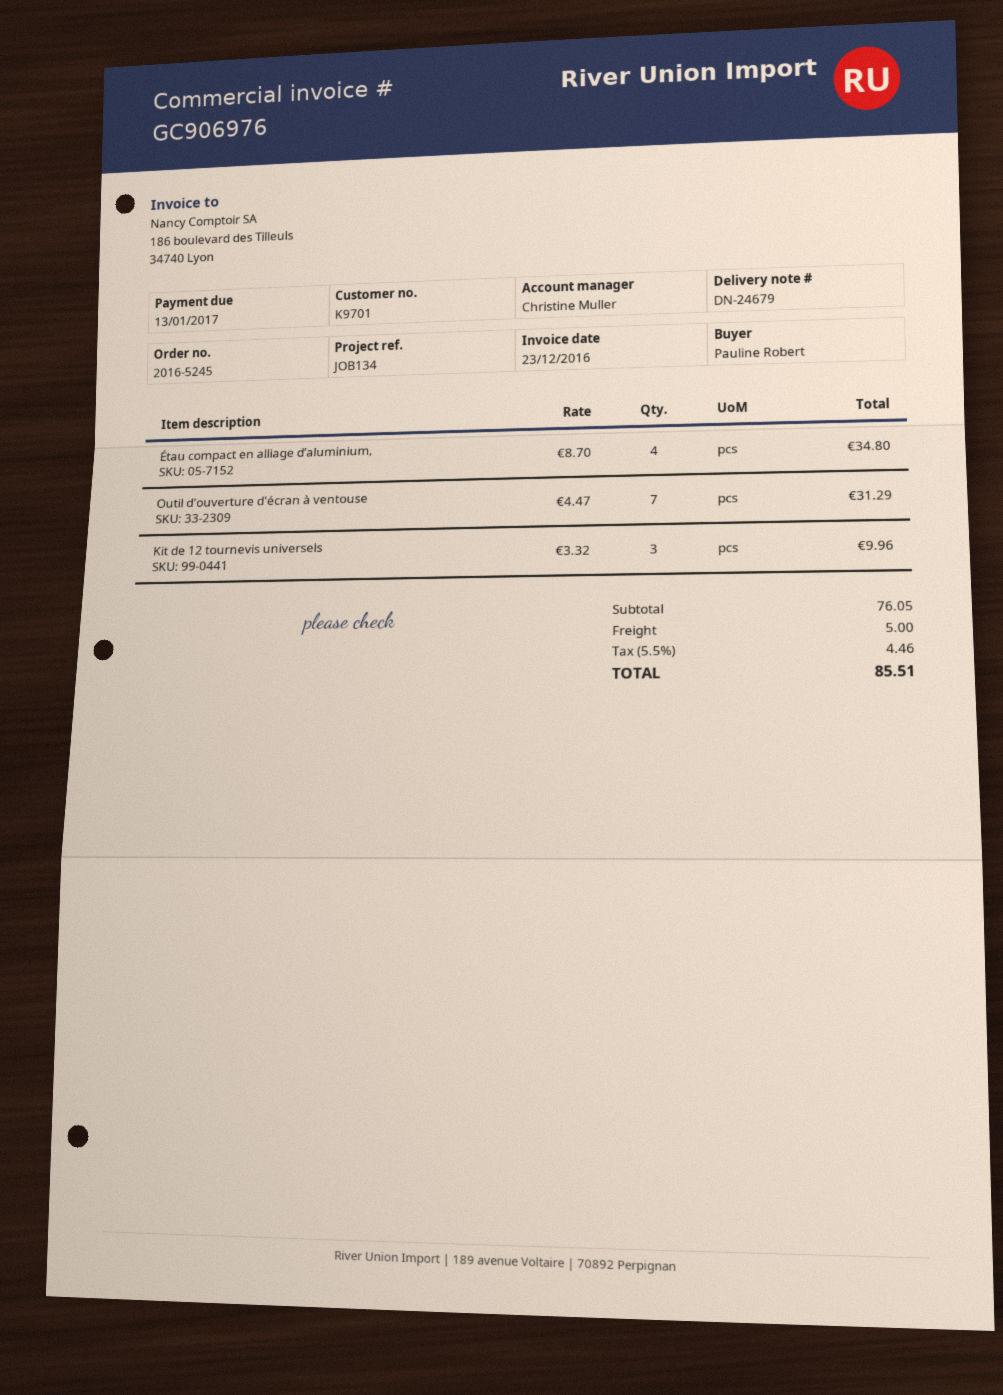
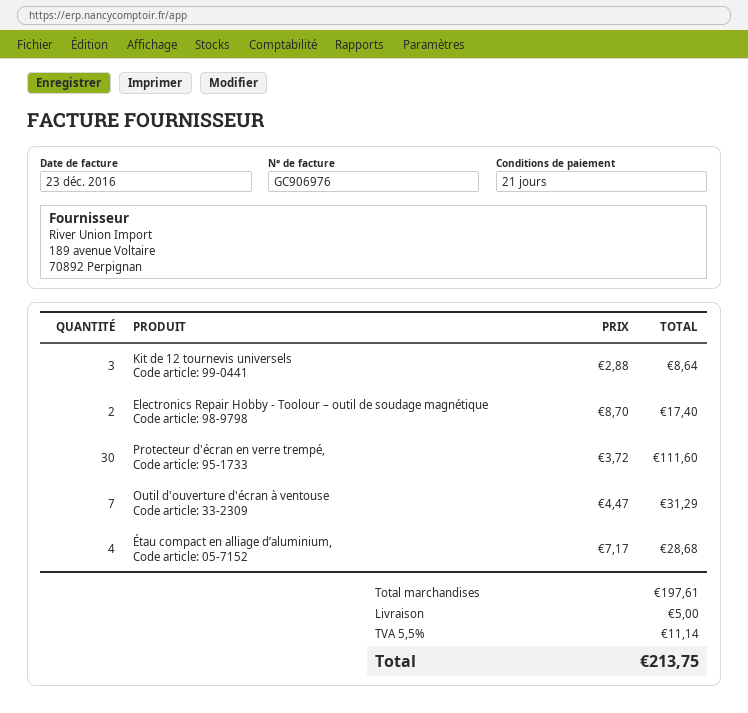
Étau compact en alliage d’aluminium,: 4 x 8.70 = 34.80 -> 4 x 7.17 = 28.68
Kit de 12 tournevis universels: 3 x 3.32 = 9.96 -> 3 x 2.88 = 8.64
Electronics Repair Hobby - Toolour – outil de soudage magnétique: none -> 2 x 8.70 = 17.40
Protecteur d'écran en verre trempé,: none -> 30 x 3.72 = 111.60
subtotal: 76.05 -> 197.61
tax: 5.5% = 4.46 -> 5.5% = 11.14
total: 85.51 -> 213.75

